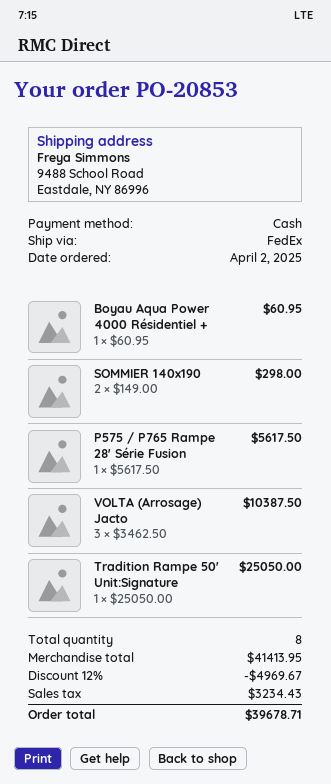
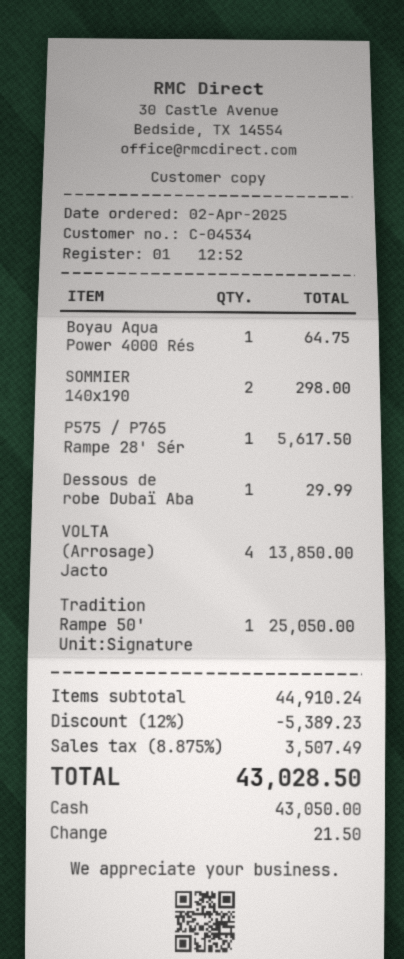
Boyau Aqua Power 4000 Résidentiel +: 1 for 60.95 -> 1 for 64.75
VOLTA (Arrosage) Jacto: 3 for 10387.50 -> 4 for 13850.00
Dessous de robe Dubaï Aba: none -> 1 for 29.99
subtotal: 41413.95 -> 44910.24
discount: 12% = 4969.67 -> 12% = 5389.23
tax: 3234.43 -> 3507.49
total: 39678.71 -> 43028.50

